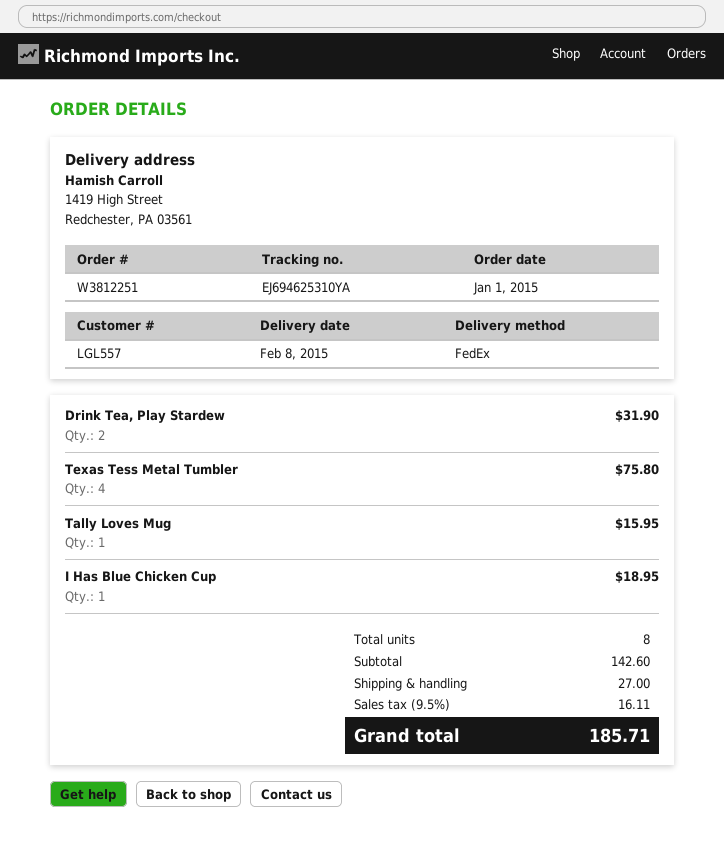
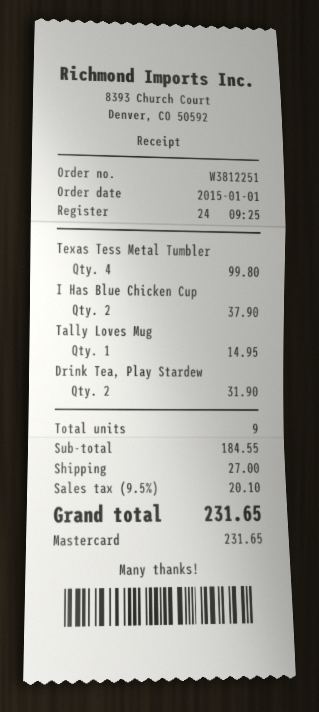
Texas Tess Metal Tumbler: 4 for 75.80 -> 4 for 99.80
Tally Loves Mug: 1 for 15.95 -> 1 for 14.95
I Has Blue Chicken Cup: 1 for 18.95 -> 2 for 37.90
total quantity: 8 -> 9
subtotal: 142.60 -> 184.55
tax: 9.5% = 16.11 -> 9.5% = 20.10
total: 185.71 -> 231.65

